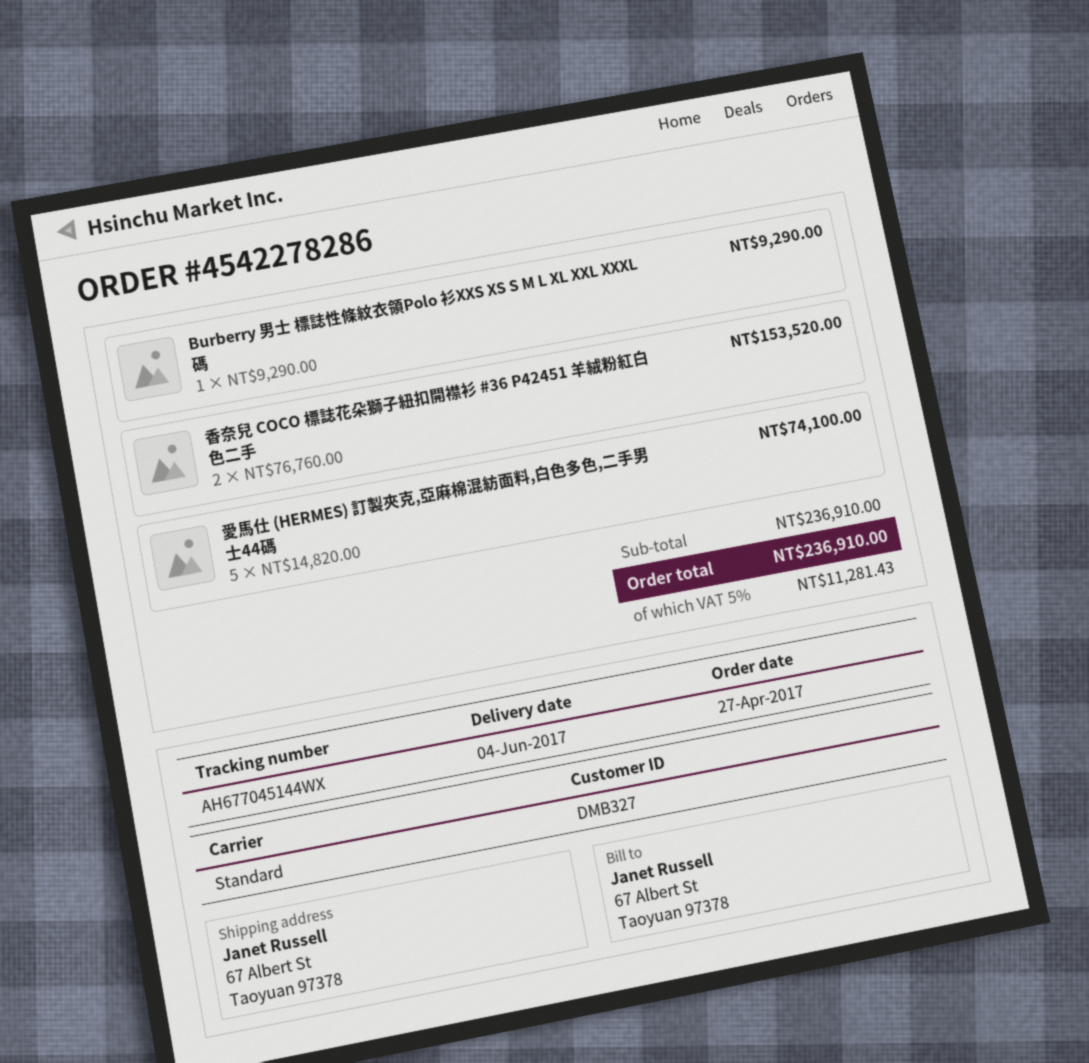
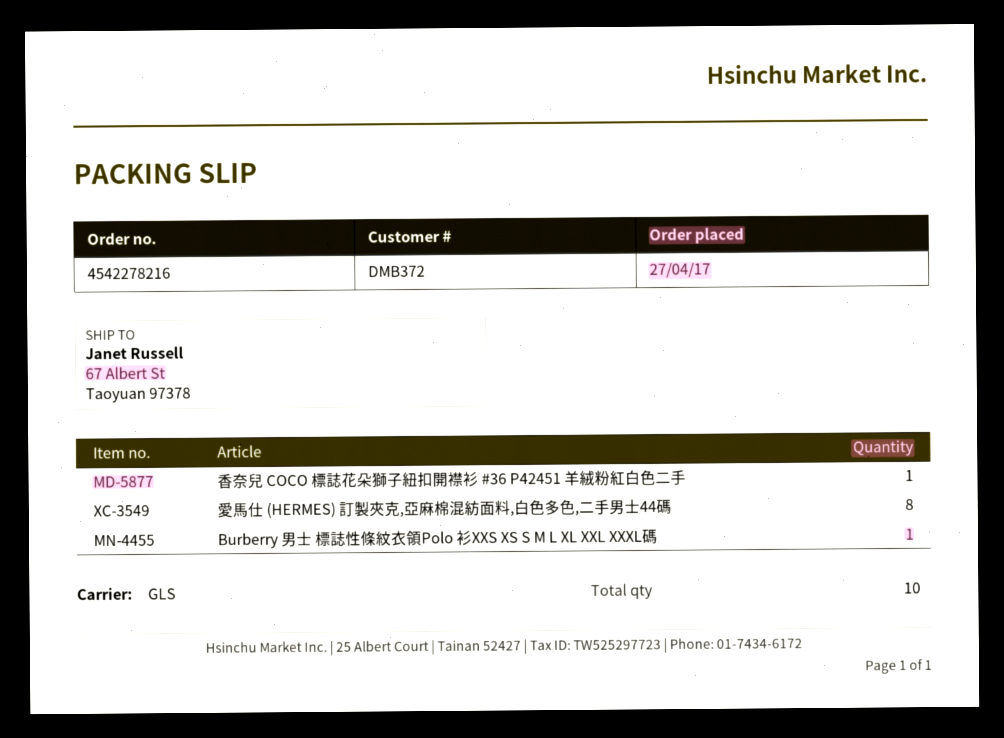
order number: 4542278286 -> 4542278216
customer number: DMB327 -> DMB372
shipping method: standard -> GLS
香奈兒 COCO 標誌花朵獅子紐扣開襟衫 #36 P42451 羊絨粉紅白色二手: 2 -> 1
愛馬仕 (HERMES) 訂製夾克,亞麻棉混紡面料,白色多色,二手男士44碼: 5 -> 8

